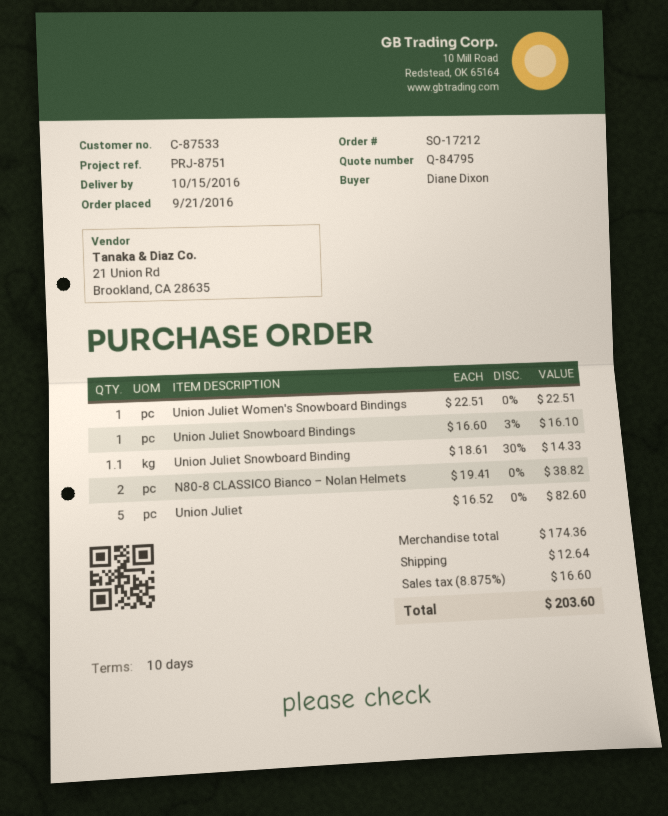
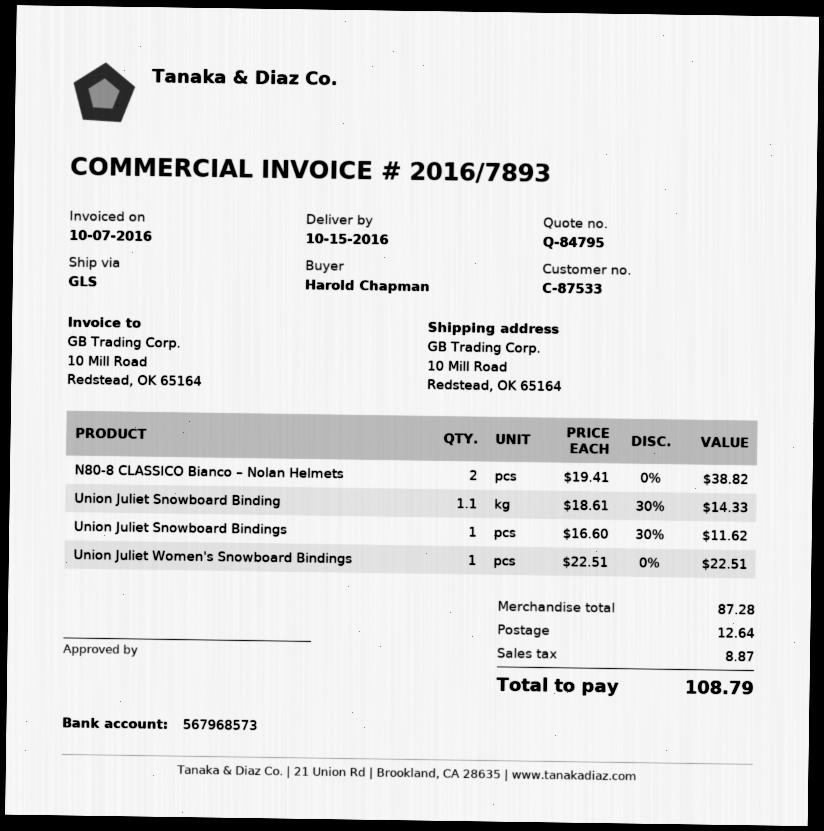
ordered by: Diane Dixon -> Harold Chapman
Union Juliet Snowboard Bindings: 1 x 16.60 - 3% = 16.10 -> 1 x 16.60 - 30% = 11.62
Union Juliet: 5 x 16.52 = 82.60 -> none
subtotal: 174.36 -> 87.28
tax: 16.60 -> 8.87
total: 203.60 -> 108.79

